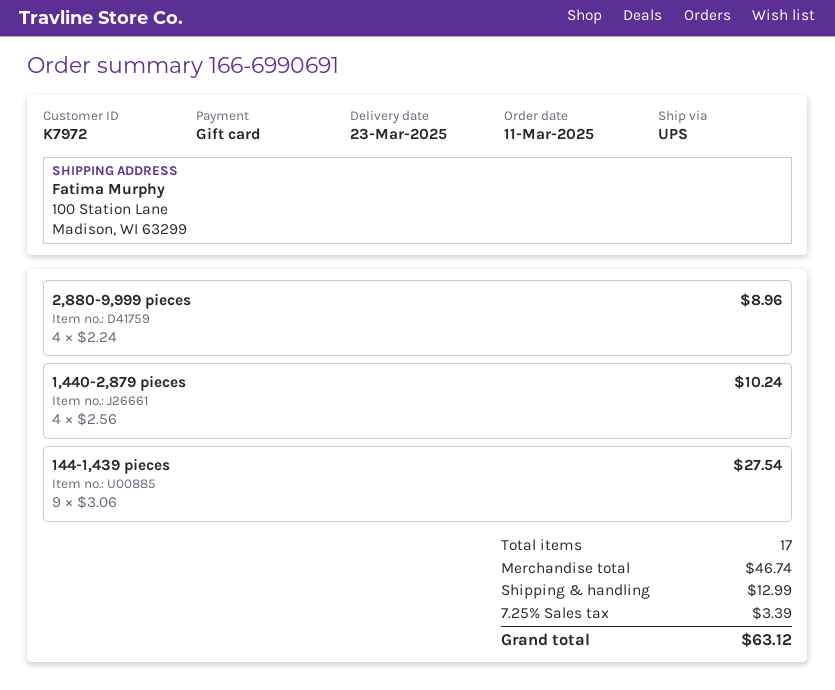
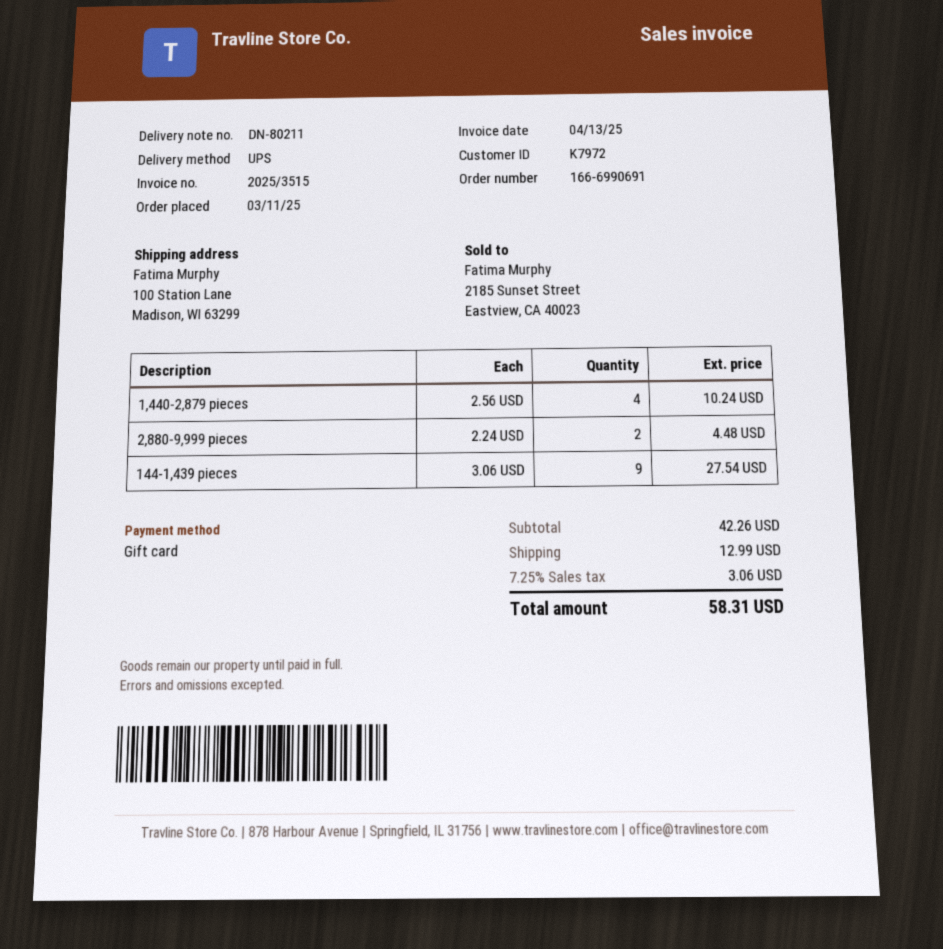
2,880-9,999 pieces: 4 x 2.24 = 8.96 -> 2 x 2.24 = 4.48
subtotal: 46.74 -> 42.26
tax: 7.25% = 3.39 -> 7.25% = 3.06
total: 63.12 -> 58.31

